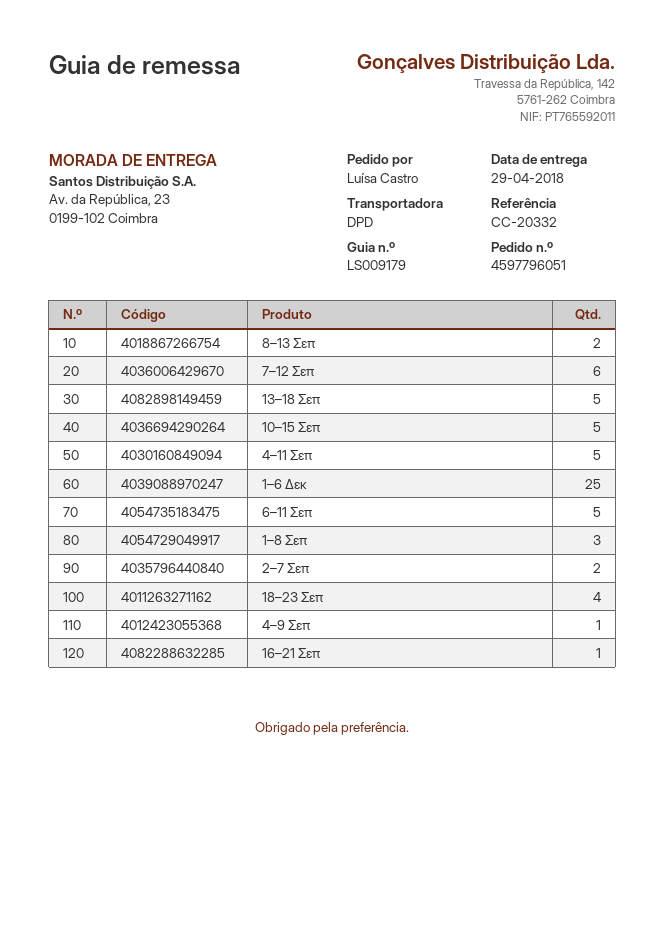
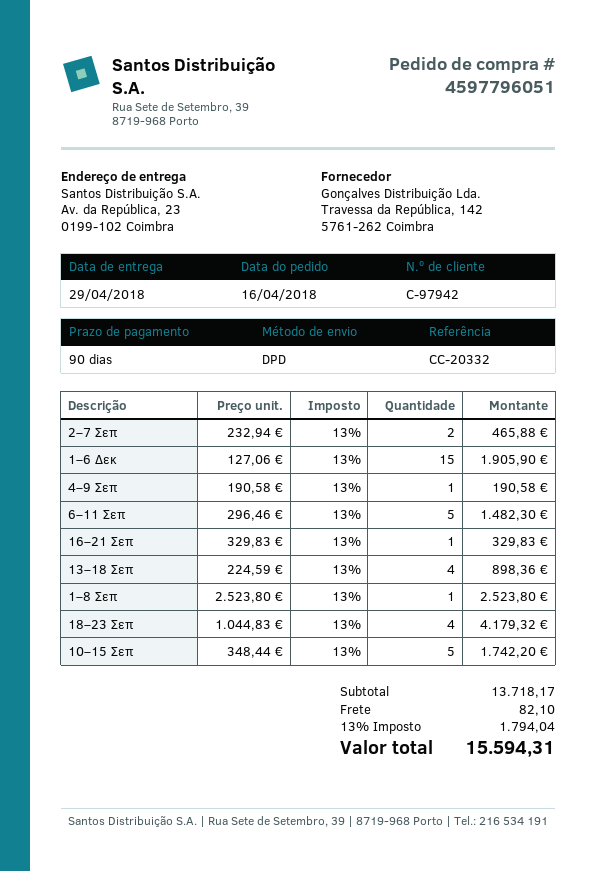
8–13 Σεπ: 2 -> none
7–12 Σεπ: 6 -> none
13–18 Σεπ: 5 -> 4
4–11 Σεπ: 5 -> none
1–6 Δεκ: 25 -> 15
1–8 Σεπ: 3 -> 1

